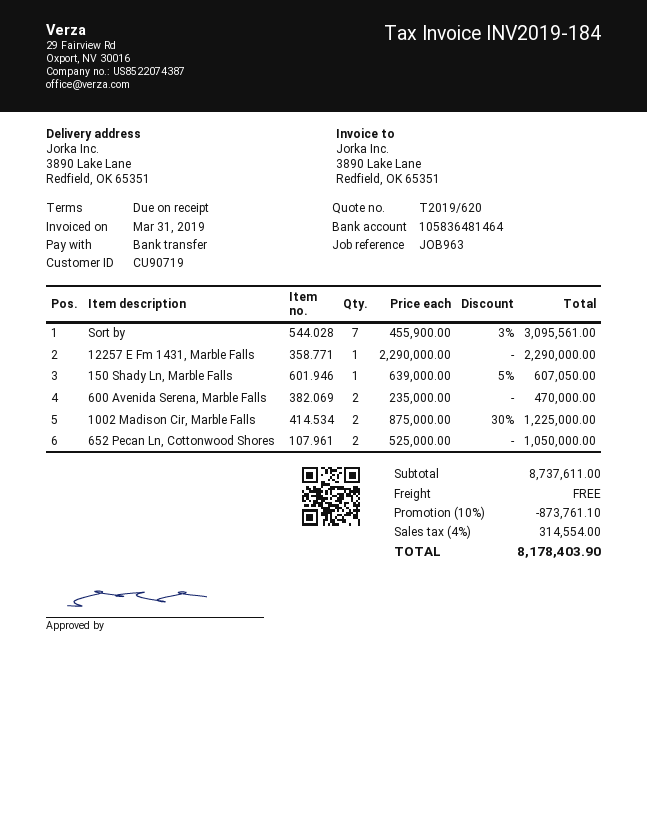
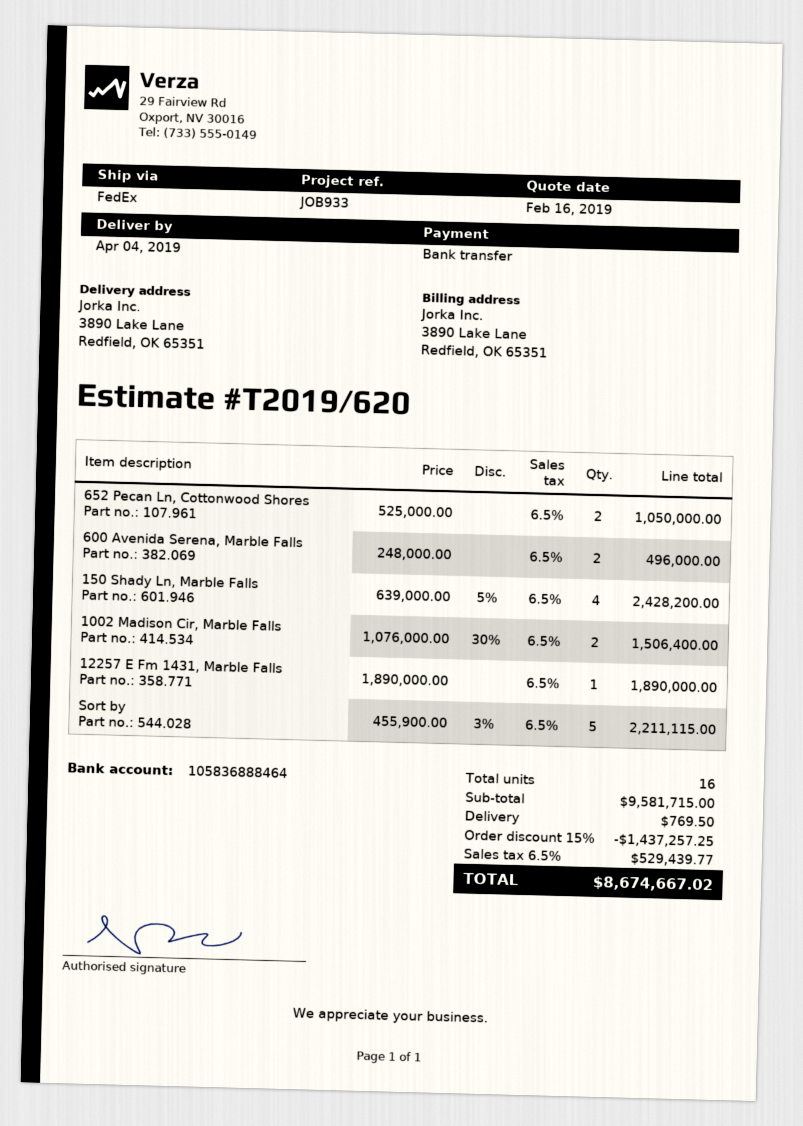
reference: JOB963 -> JOB933
bank account: 105836481464 -> 105836888464
Sort by: 7 x 455900.00 - 3% = 3095561.00 -> 5 x 455900.00 - 3% = 2211115.00
12257 E Fm 1431, Marble Falls: 1 x 2290000.00 = 2290000.00 -> 1 x 1890000.00 = 1890000.00
150 Shady Ln, Marble Falls: 1 x 639000.00 - 5% = 607050.00 -> 4 x 639000.00 - 5% = 2428200.00
600 Avenida Serena, Marble Falls: 2 x 235000.00 = 470000.00 -> 2 x 248000.00 = 496000.00
1002 Madison Cir, Marble Falls: 2 x 875000.00 - 30% = 1225000.00 -> 2 x 1076000.00 - 30% = 1506400.00
subtotal: 8737611.00 -> 9581715.00
discount: 10% = 873761.10 -> 15% = 1437257.25
shipping: 0.00 -> 769.50
tax: 4% = 314554.00 -> 6.5% = 529439.77
total: 8178403.90 -> 8674667.02

